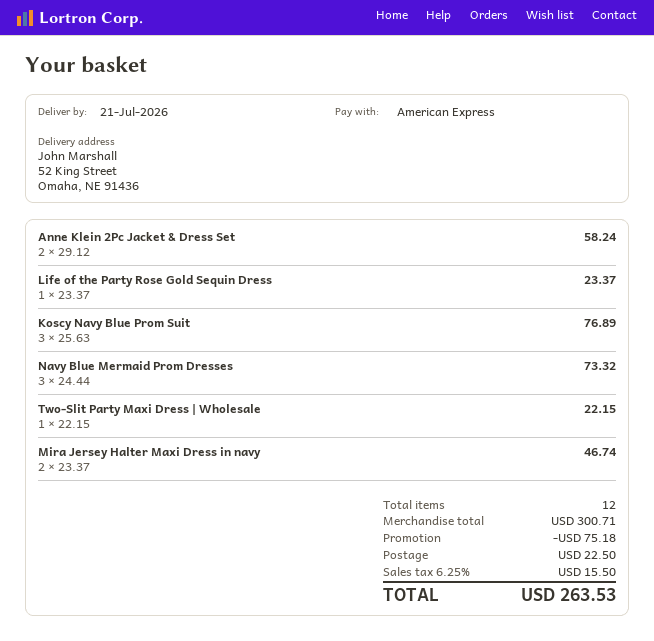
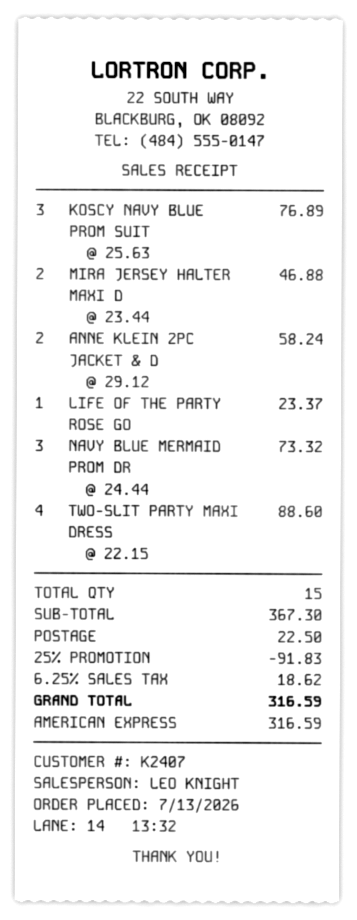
Two-Slit Party Maxi Dress | Wholesale: 1 x 22.15 = 22.15 -> 4 x 22.15 = 88.60
Mira Jersey Halter Maxi Dress in navy: 2 x 23.37 = 46.74 -> 2 x 23.44 = 46.88
total quantity: 12 -> 15
subtotal: 300.71 -> 367.30
discount: 75.18 -> 91.83
tax: 6.25% = 15.50 -> 6.25% = 18.62
total: 263.53 -> 316.59

